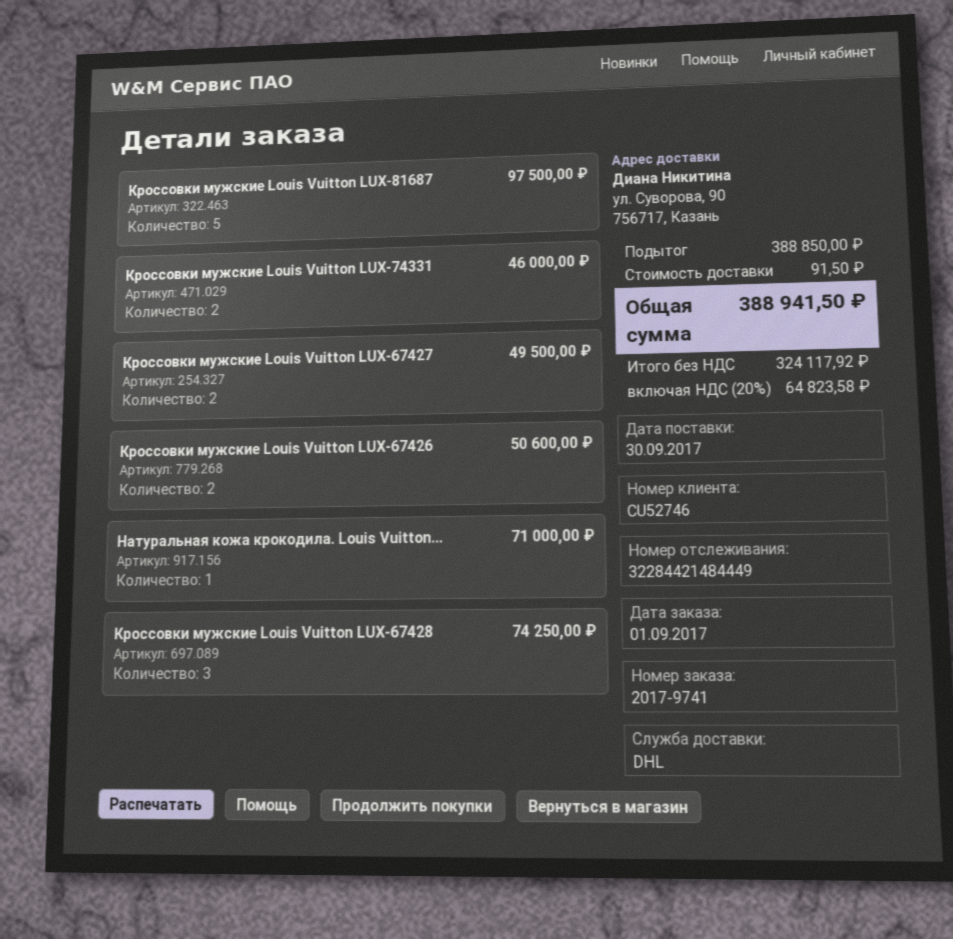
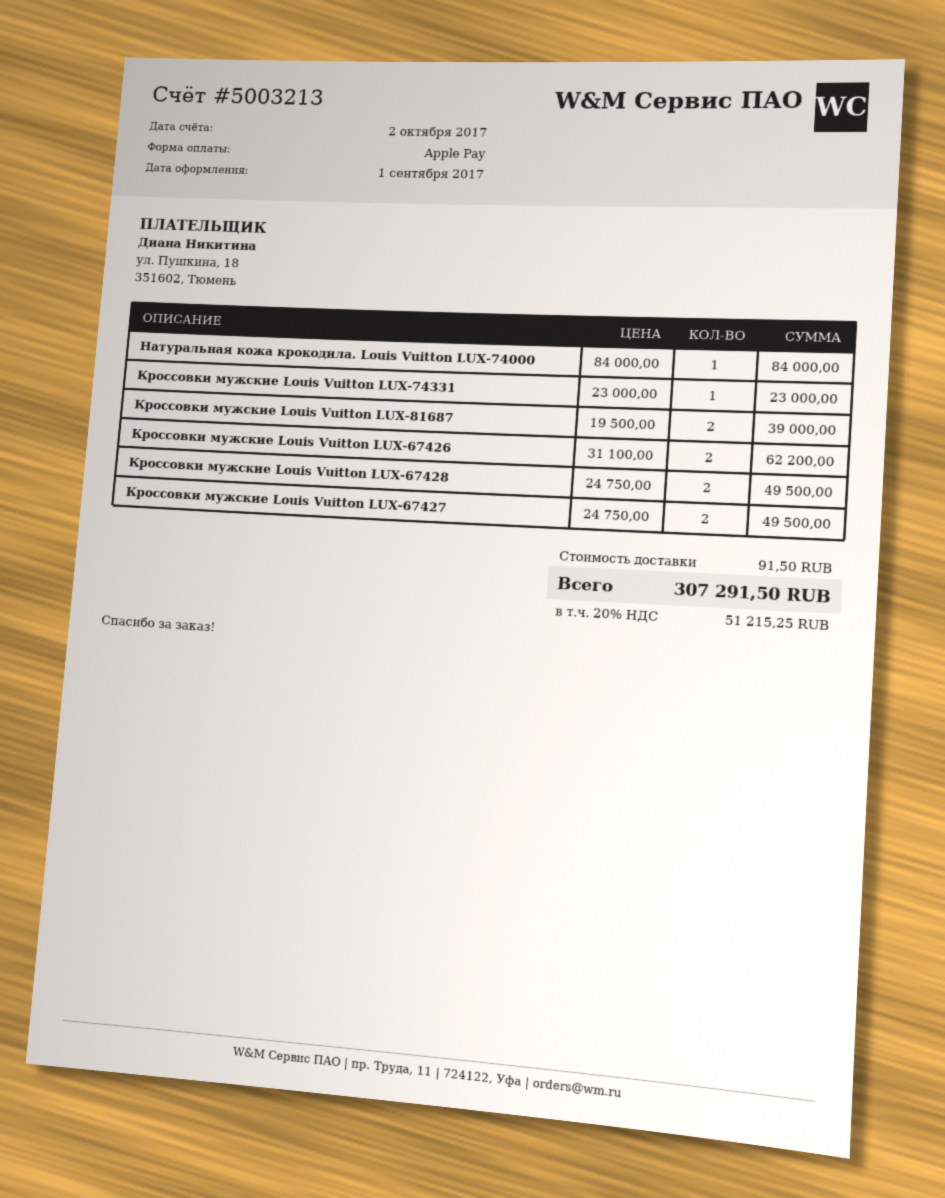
Кроссовки мужские Louis Vuitton LUX-81687: 5 for 97500.00 -> 2 for 39000.00
Кроссовки мужские Louis Vuitton LUX-74331: 2 for 46000.00 -> 1 for 23000.00
Кроссовки мужские Louis Vuitton LUX-67426: 2 for 50600.00 -> 2 for 62200.00
Натуральная кожа крокодила. Louis Vuitton...: 1 for 71000.00 -> 1 for 84000.00
Кроссовки мужские Louis Vuitton LUX-67428: 3 for 74250.00 -> 2 for 49500.00
tax: 20% = 64823.58 -> 20% = 51215.25
total: 388941.50 -> 307291.50

